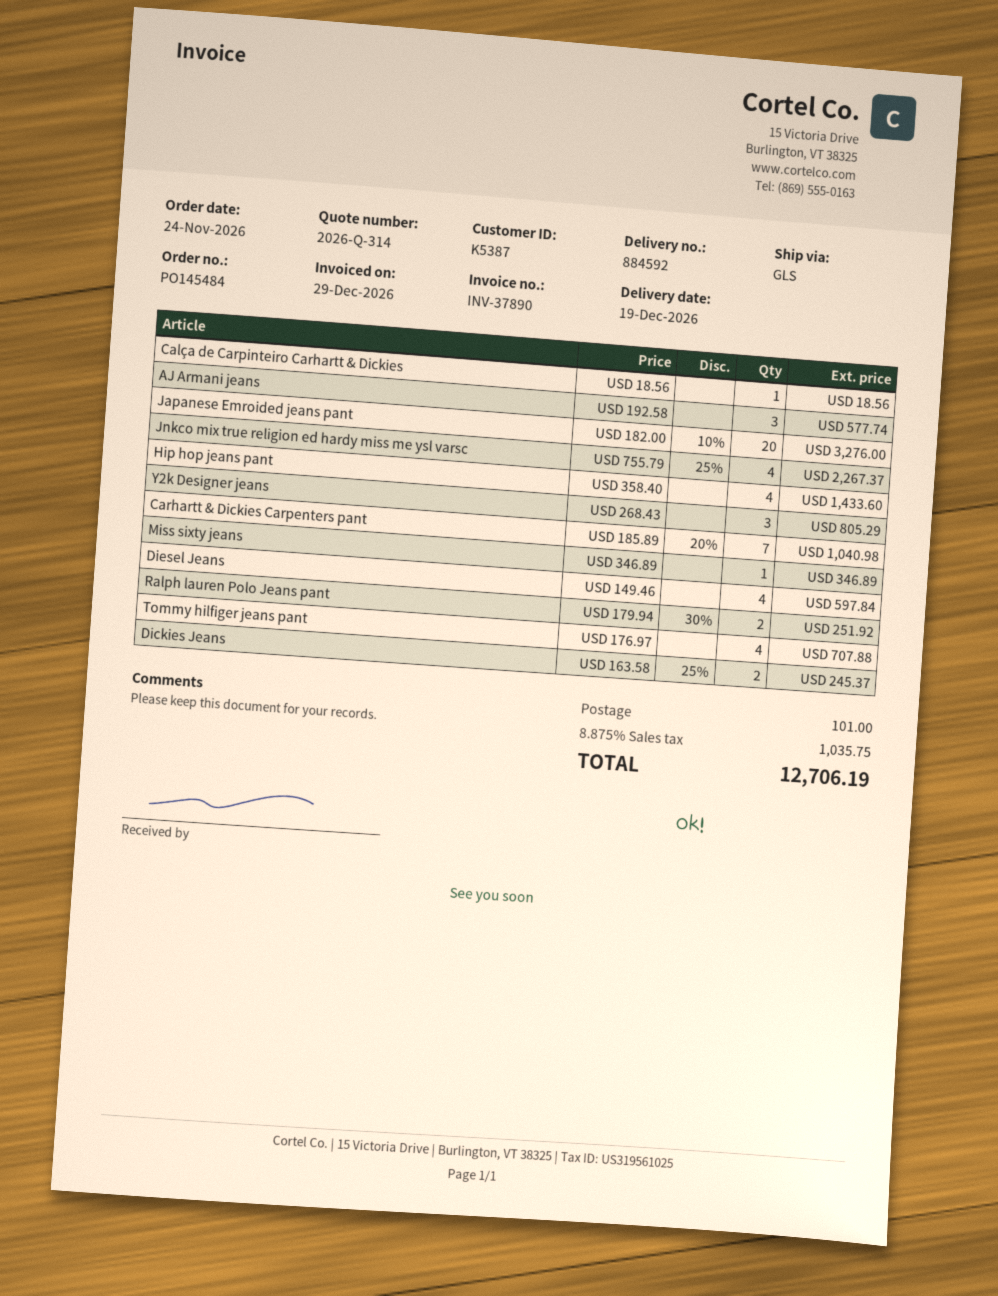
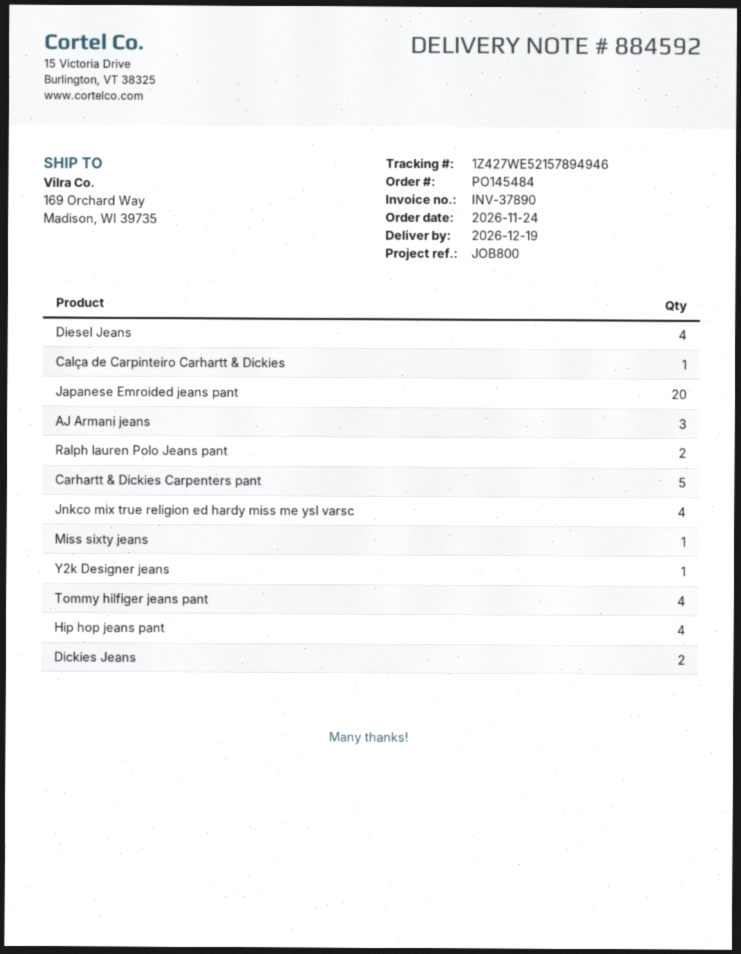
Y2k Designer jeans: 3 -> 1
Carhartt & Dickies Carpenters pant: 7 -> 5

